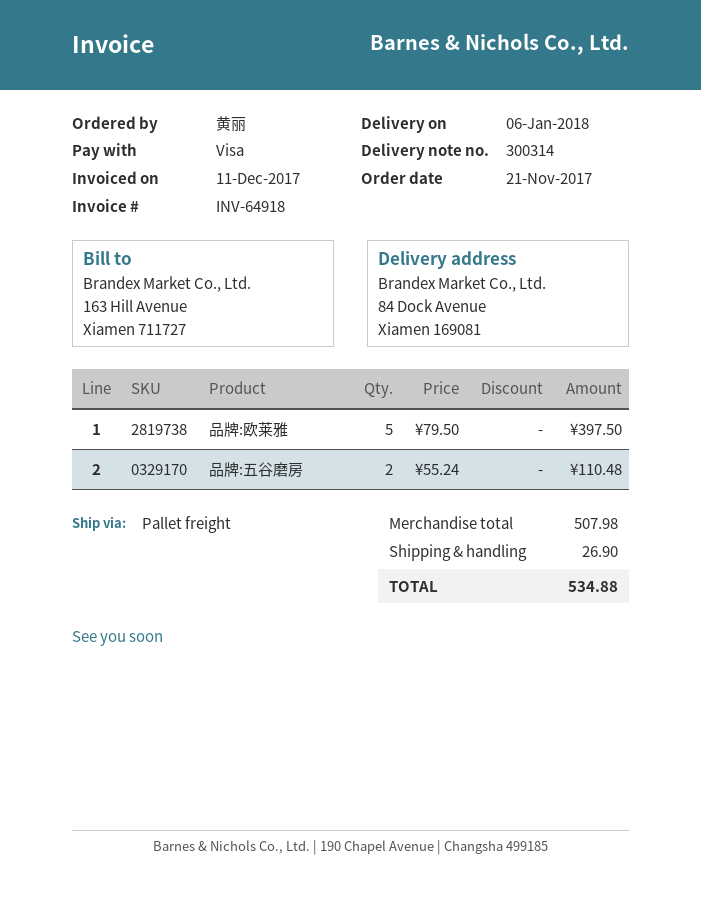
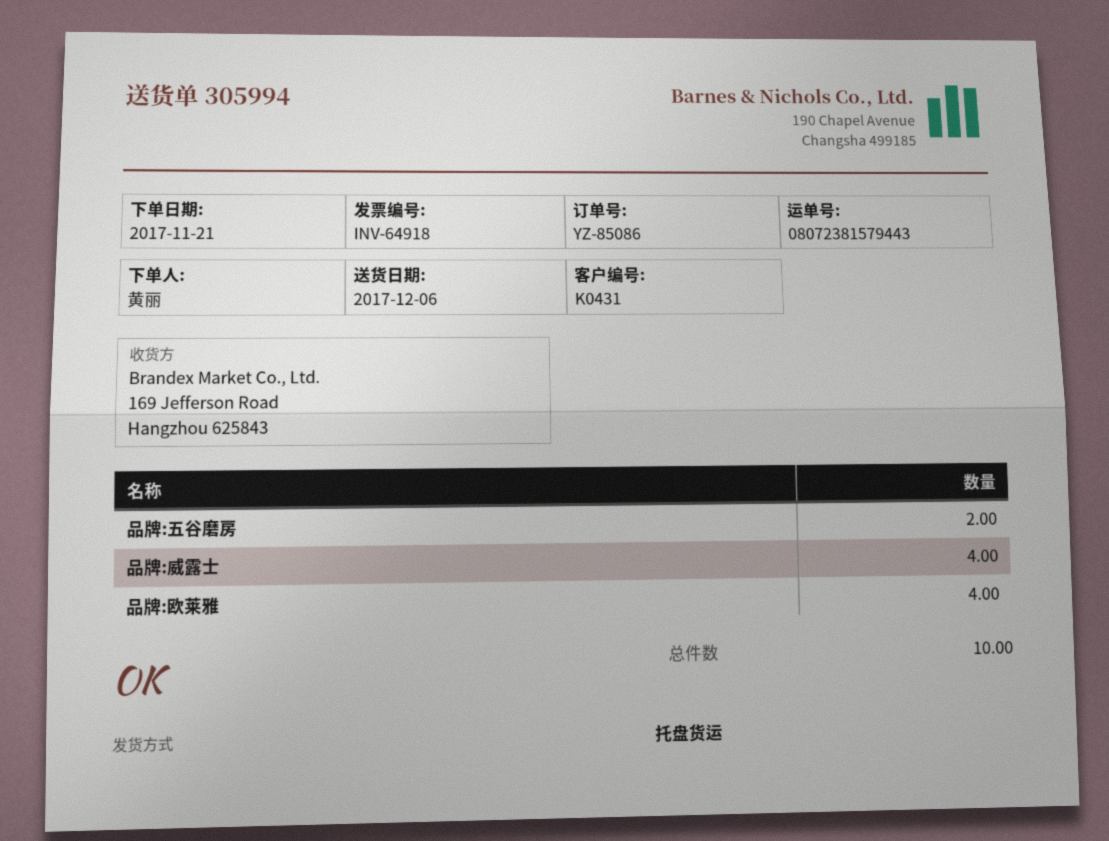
delivery note number: 300314 -> 305994
delivery date: 2018-01-06 -> 2017-12-06
ship to: 84 Dock Avenue, Xiamen 169081 -> 169 Jefferson Road, Hangzhou 625843
品牌:欧莱雅: 5 -> 4
品牌:威露士: none -> 4

